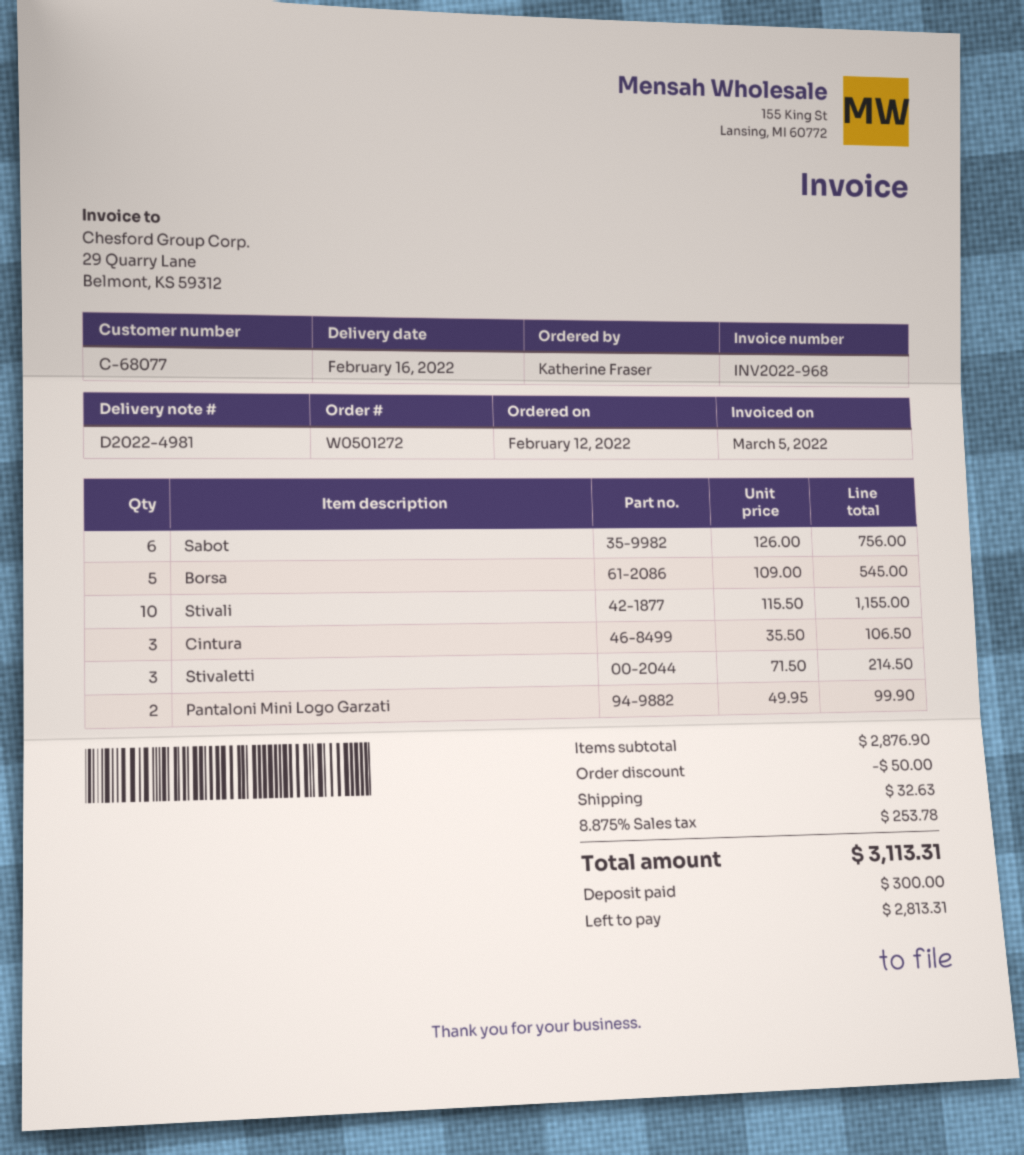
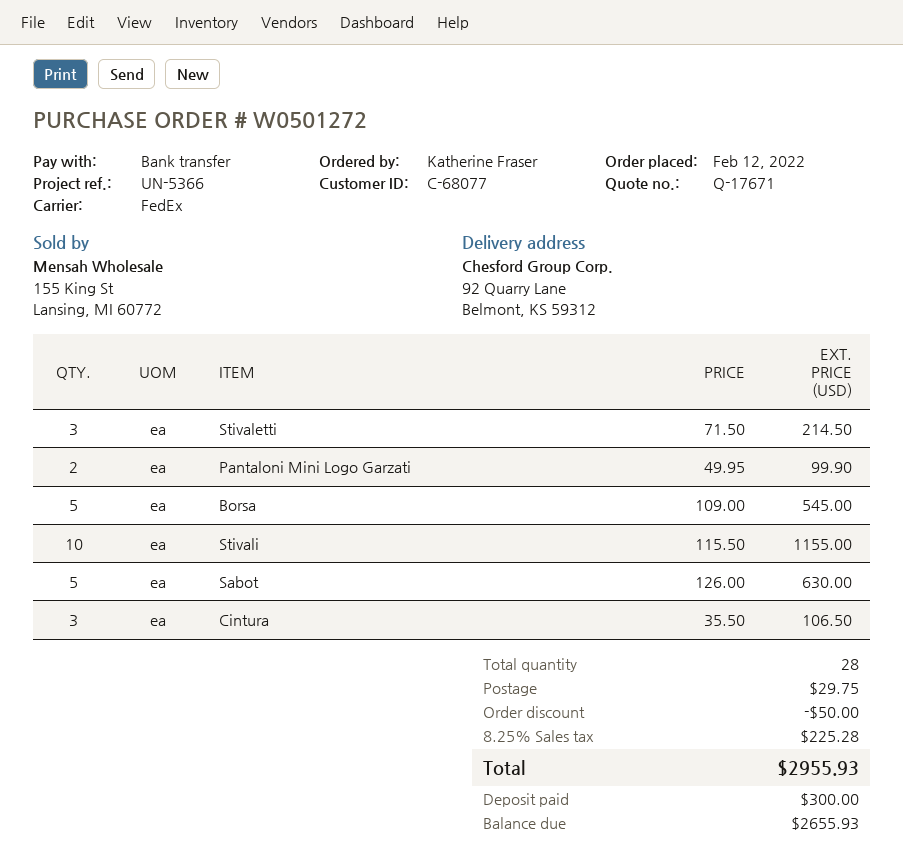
Sabot: 6 x 126.00 = 756.00 -> 5 x 126.00 = 630.00
shipping: 32.63 -> 29.75
tax: 8.875% = 253.78 -> 8.25% = 225.28
total: 3113.31 -> 2955.93
balance: 2813.31 -> 2655.93

